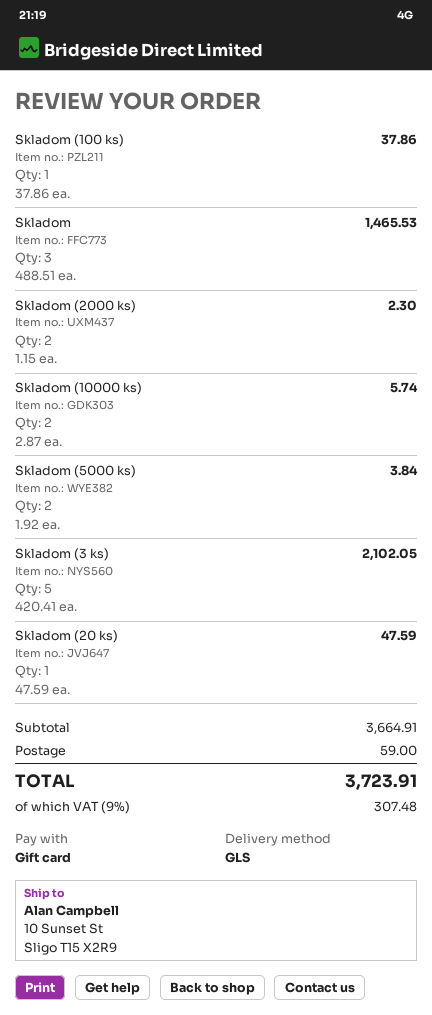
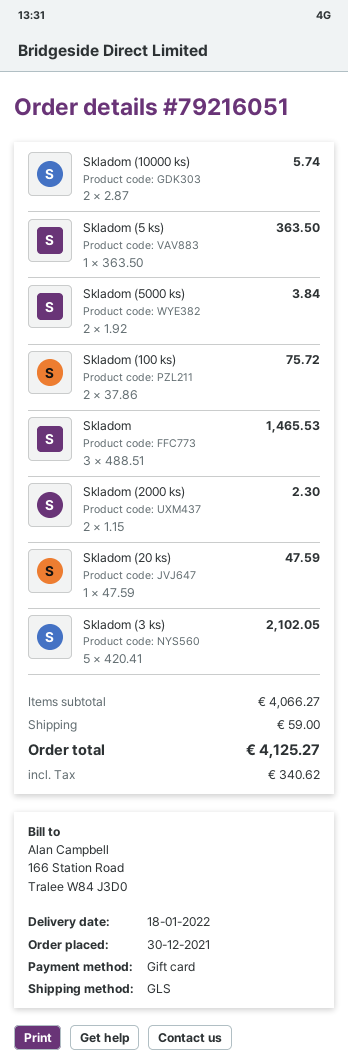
Skladom (100 ks): 1 x 37.86 = 37.86 -> 2 x 37.86 = 75.72
Skladom (5 ks): none -> 1 x 363.50 = 363.50
subtotal: 3664.91 -> 4066.27
tax: 307.48 -> 340.62
total: 3723.91 -> 4125.27

